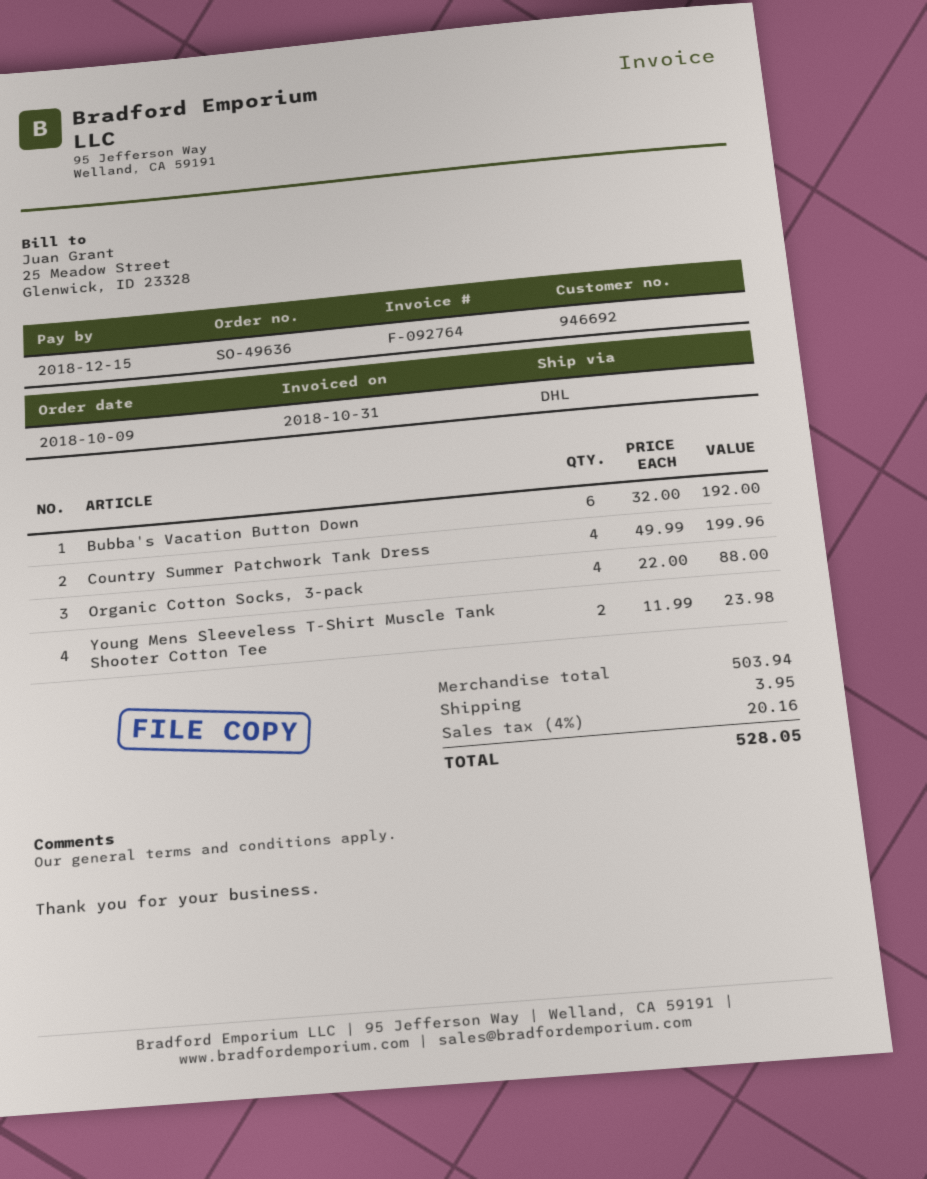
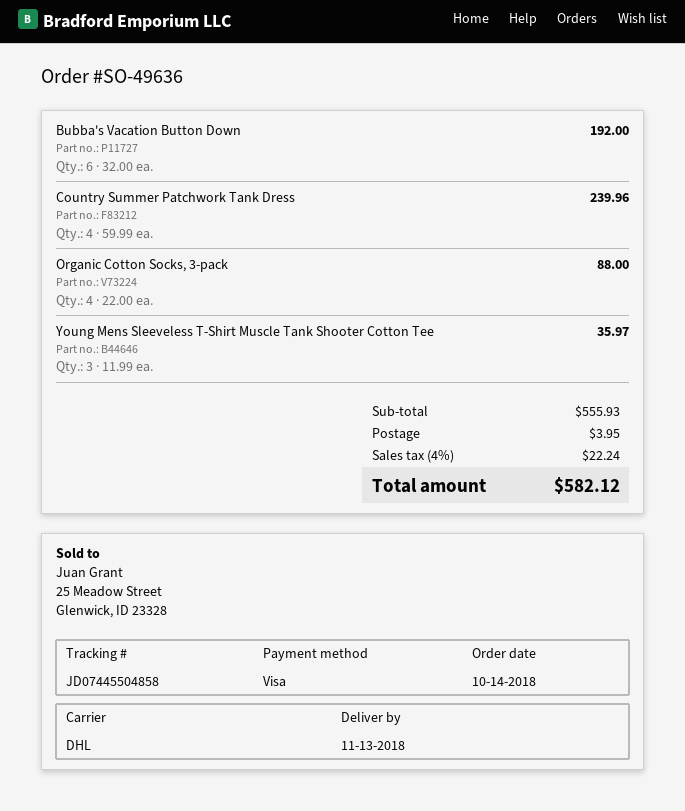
order date: 2018-10-09 -> 2018-10-14
Country Summer Patchwork Tank Dress: 4 x 49.99 = 199.96 -> 4 x 59.99 = 239.96
Young Mens Sleeveless T-Shirt Muscle Tank Shooter Cotton Tee: 2 x 11.99 = 23.98 -> 3 x 11.99 = 35.97
subtotal: 503.94 -> 555.93
tax: 4% = 20.16 -> 4% = 22.24
total: 528.05 -> 582.12

